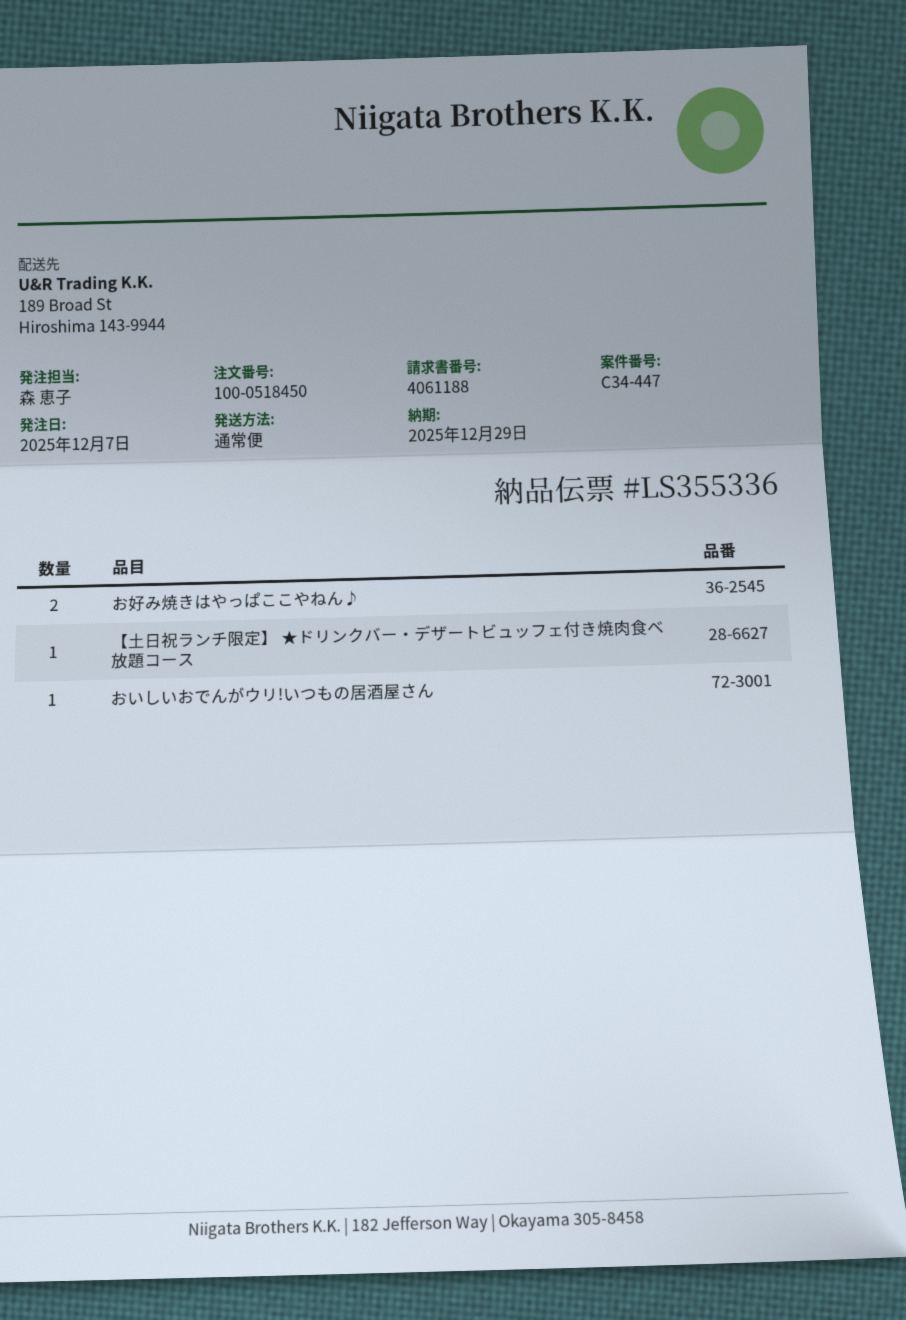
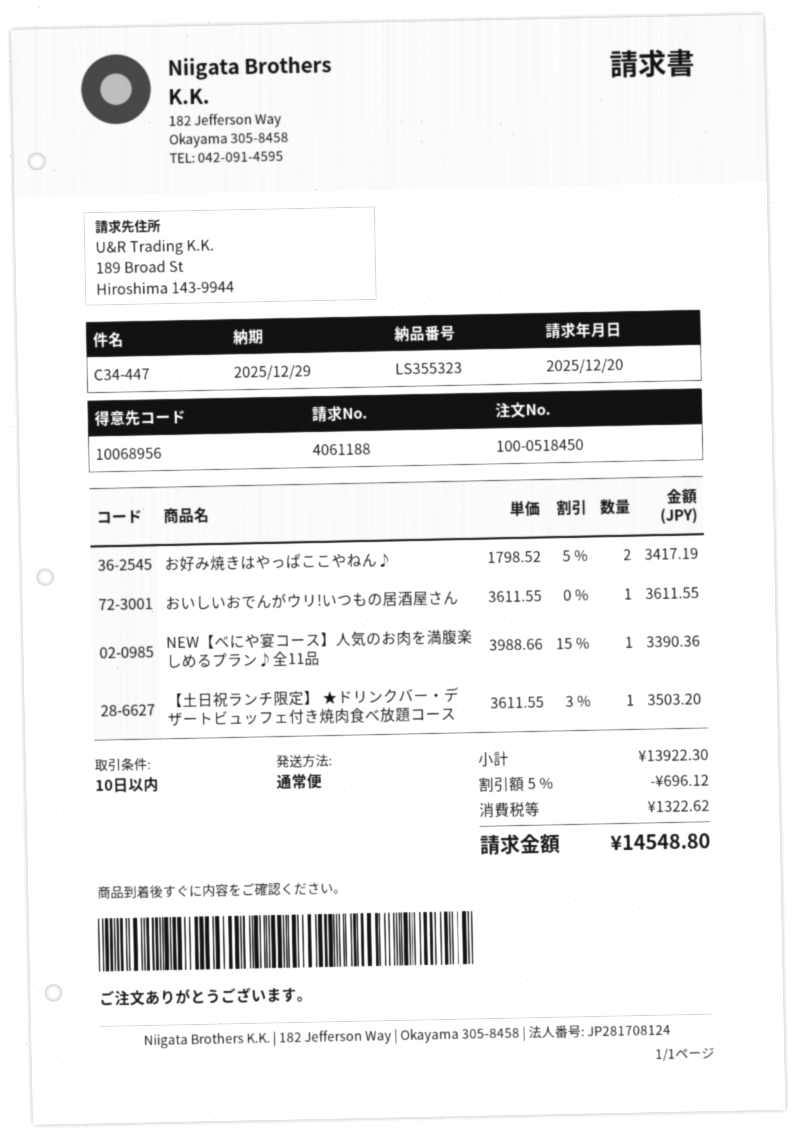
delivery note number: LS355336 -> LS355323
NEW【べにや宴コース】人気のお肉を満腹楽しめるプラン♪全11品: none -> 1

